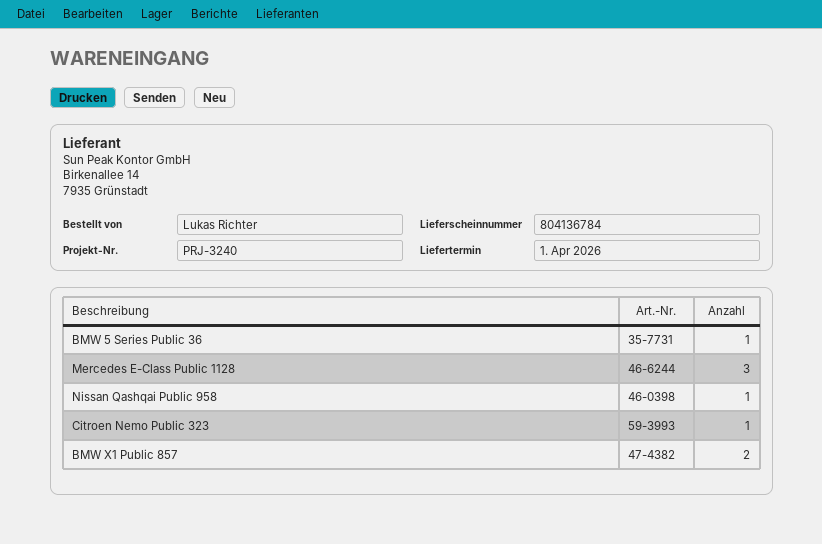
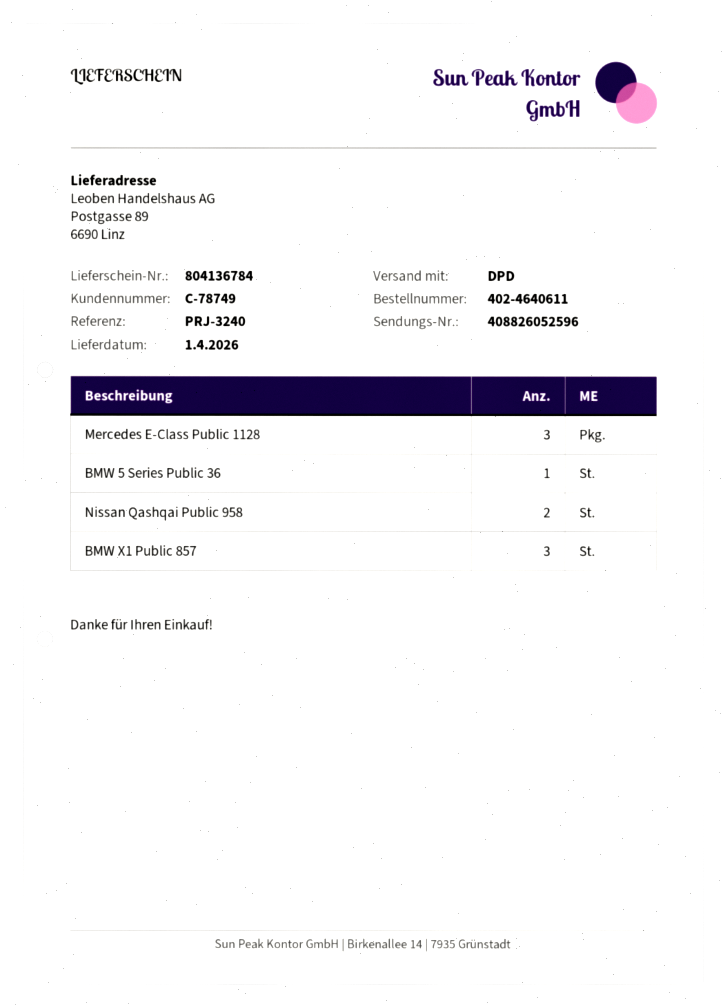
Nissan Qashqai Public 958: 1 -> 2
Citroen Nemo Public 323: 1 -> none
BMW X1 Public 857: 2 -> 3

